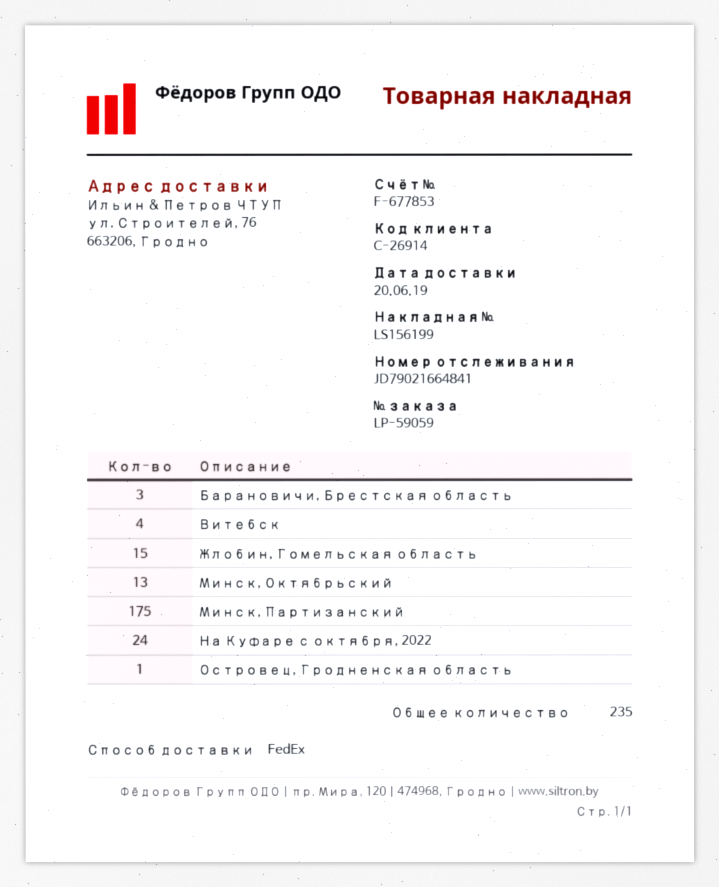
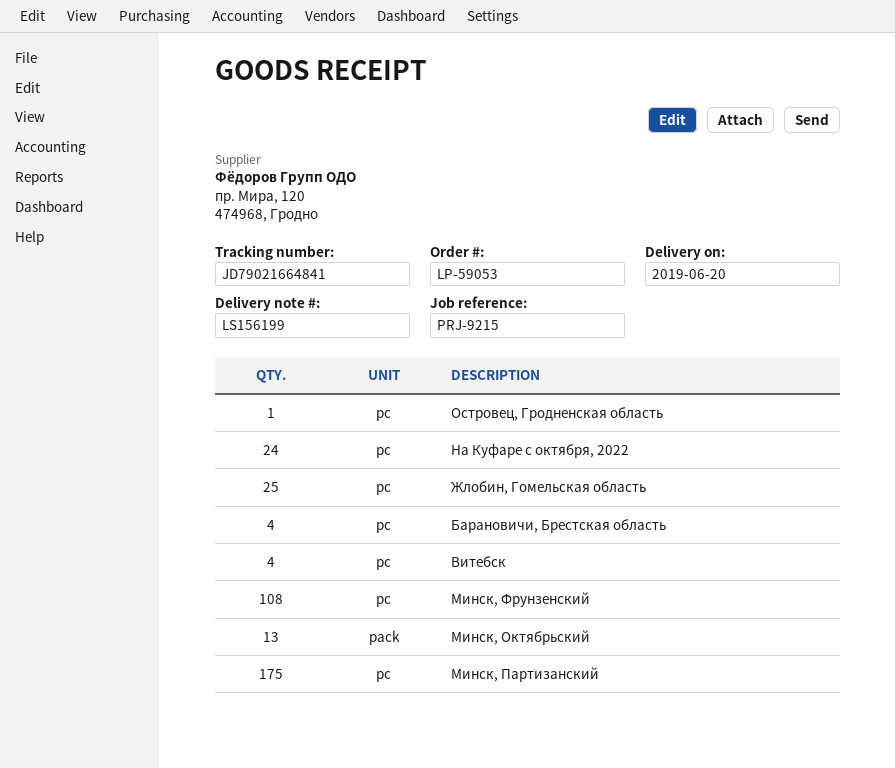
order number: LP-59059 -> LP-59053
Барановичи, Брестская область: 3 -> 4
Жлобин, Гомельская область: 15 -> 25
Минск, Фрунзенский: none -> 108

